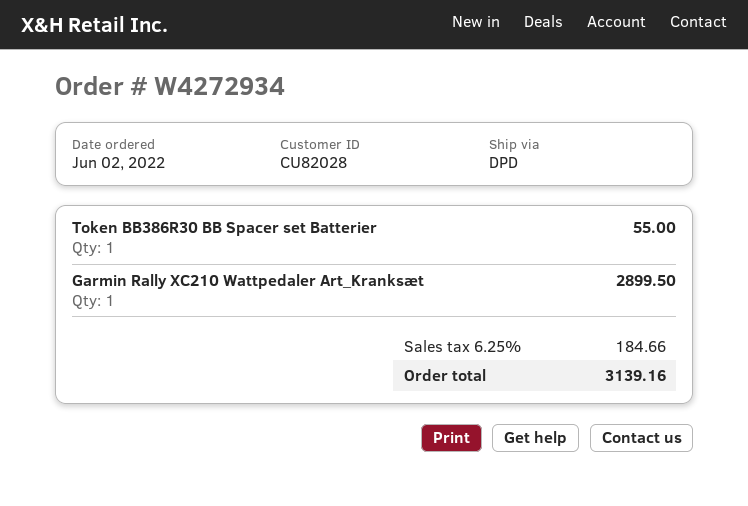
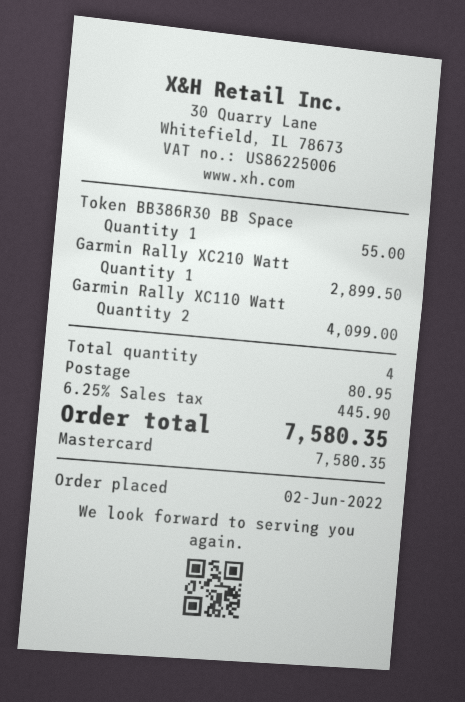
Garmin Rally XC110 Watt: none -> 2 for 4099.00
shipping: none -> 80.95
tax: 6.25% = 184.66 -> 6.25% = 445.90
total: 3139.16 -> 7580.35

